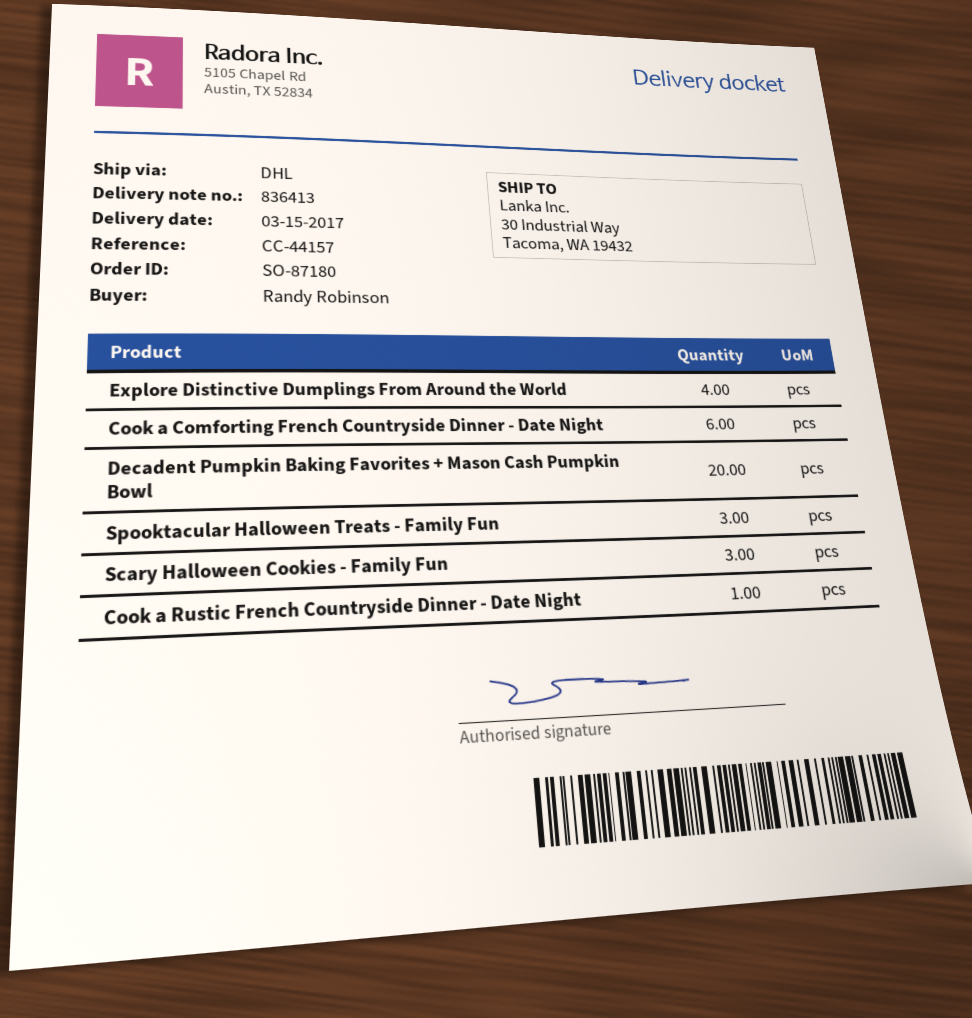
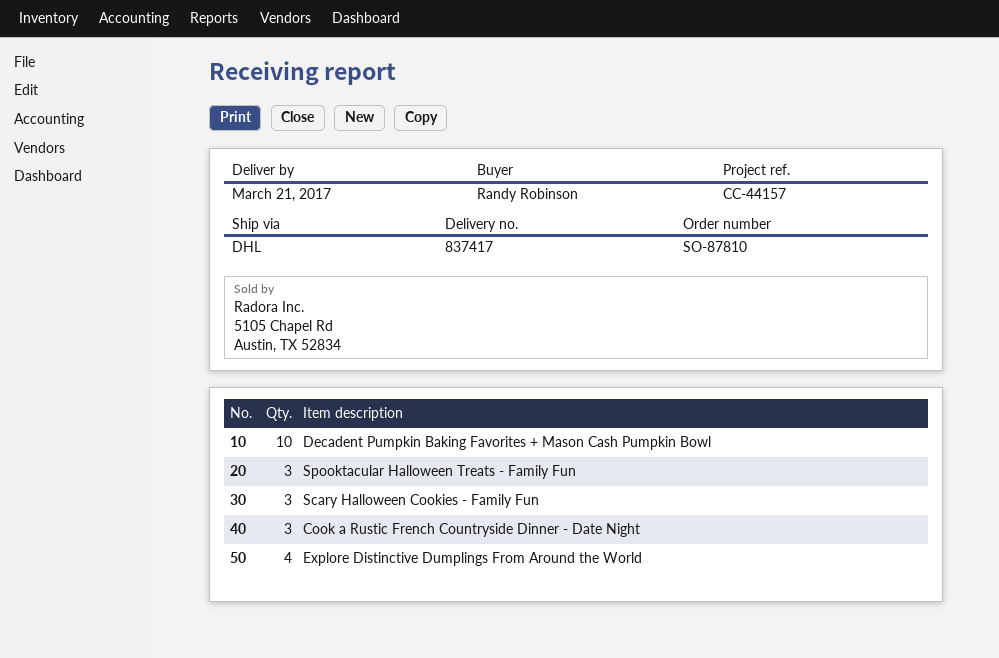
order number: SO-87180 -> SO-87810
delivery note number: 836413 -> 837417
delivery date: 2017-03-15 -> 2017-03-21
Cook a Comforting French Countryside Dinner - Date Night: 6 -> none
Decadent Pumpkin Baking Favorites + Mason Cash Pumpkin Bowl: 20 -> 10
Cook a Rustic French Countryside Dinner - Date Night: 1 -> 3

